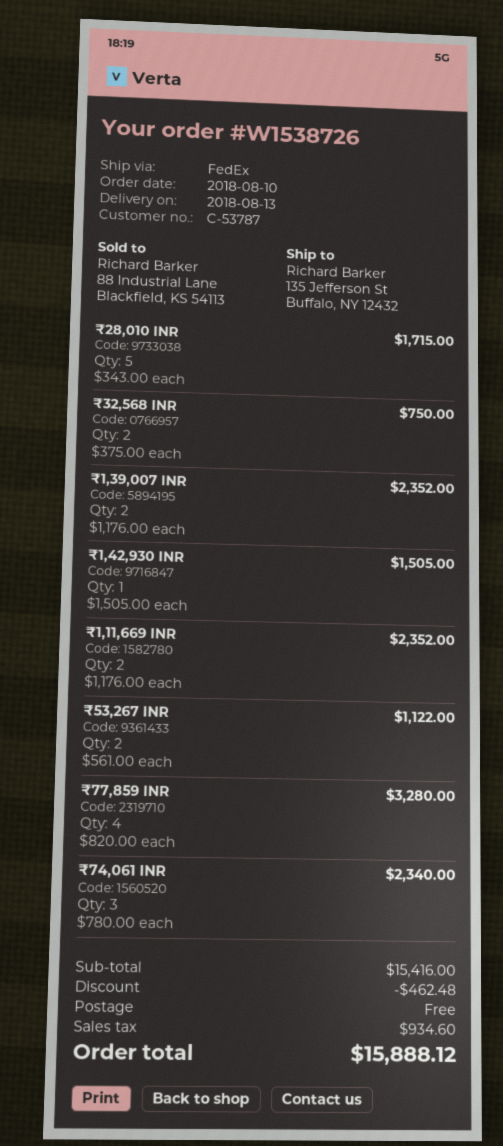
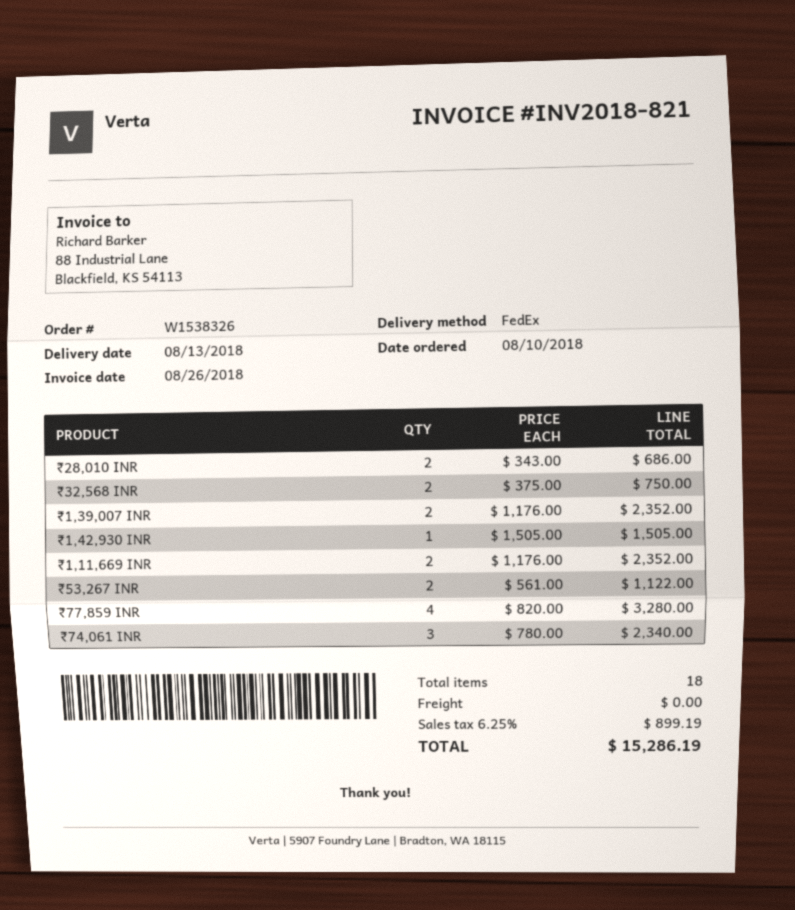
order number: W1538726 -> W1538326
₹28,010 INR: 5 x 343.00 = 1715.00 -> 2 x 343.00 = 686.00
discount: 462.48 -> none
tax: 934.60 -> 899.19
total: 15888.12 -> 15286.19

